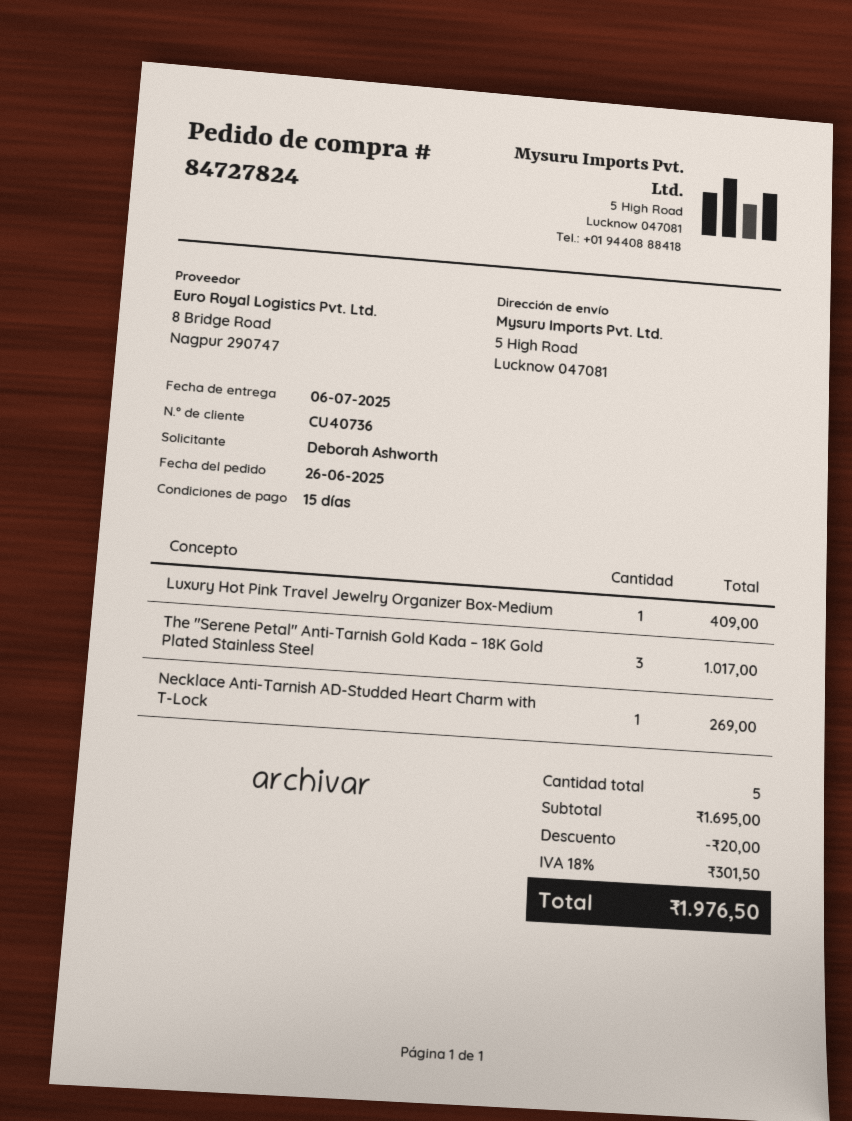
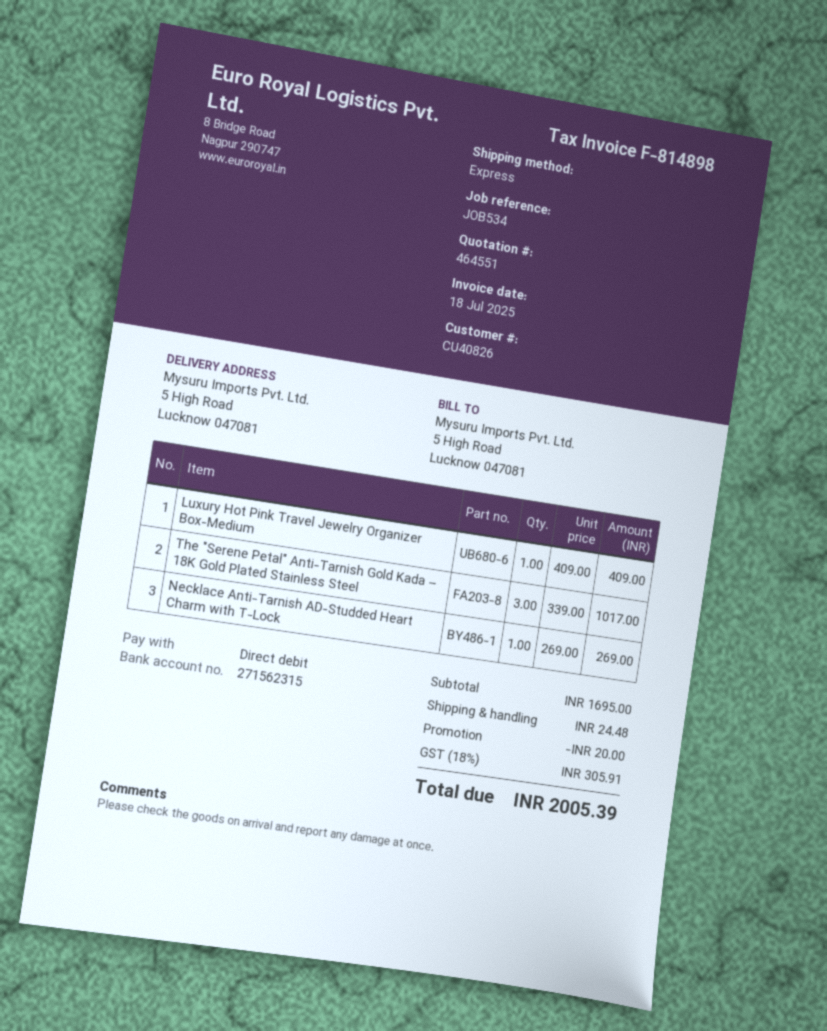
customer number: CU40736 -> CU40826
shipping: none -> 24.48
tax: 18% = 301.50 -> 18% = 305.91
total: 1976.50 -> 2005.39

